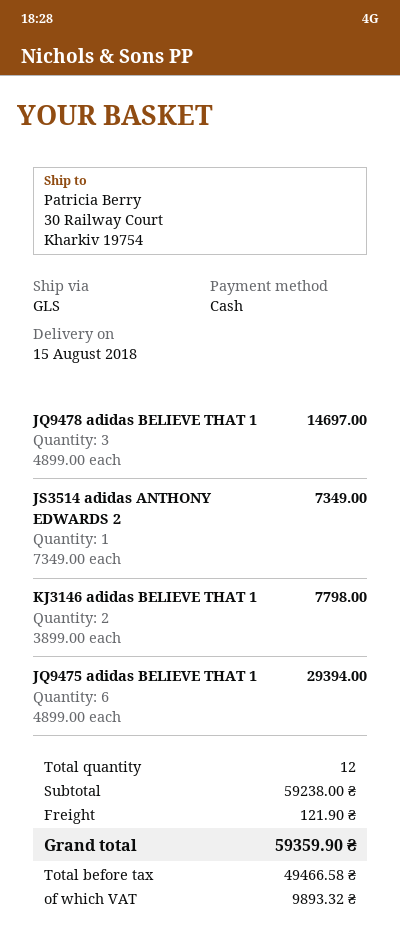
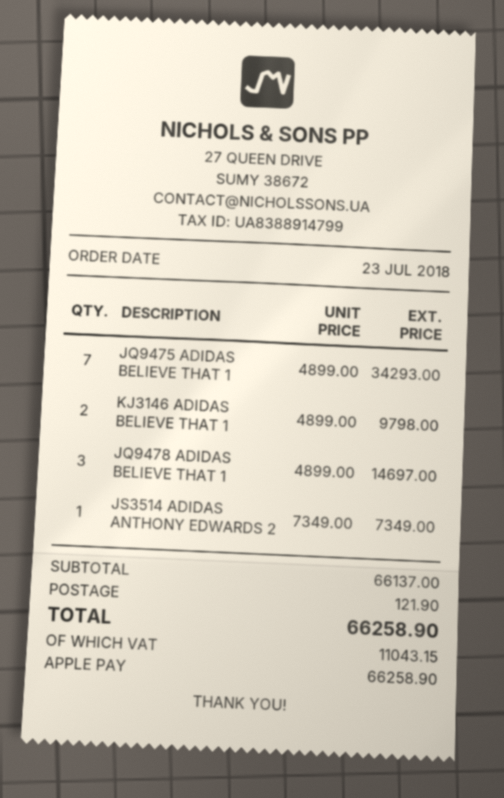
payment method: cash -> Apple Pay
KJ3146 adidas BELIEVE THAT 1: 2 x 3899.00 = 7798.00 -> 2 x 4899.00 = 9798.00
JQ9475 adidas BELIEVE THAT 1: 6 x 4899.00 = 29394.00 -> 7 x 4899.00 = 34293.00
subtotal: 59238.00 -> 66137.00
tax: 9893.32 -> 11043.15
total: 59359.90 -> 66258.90

